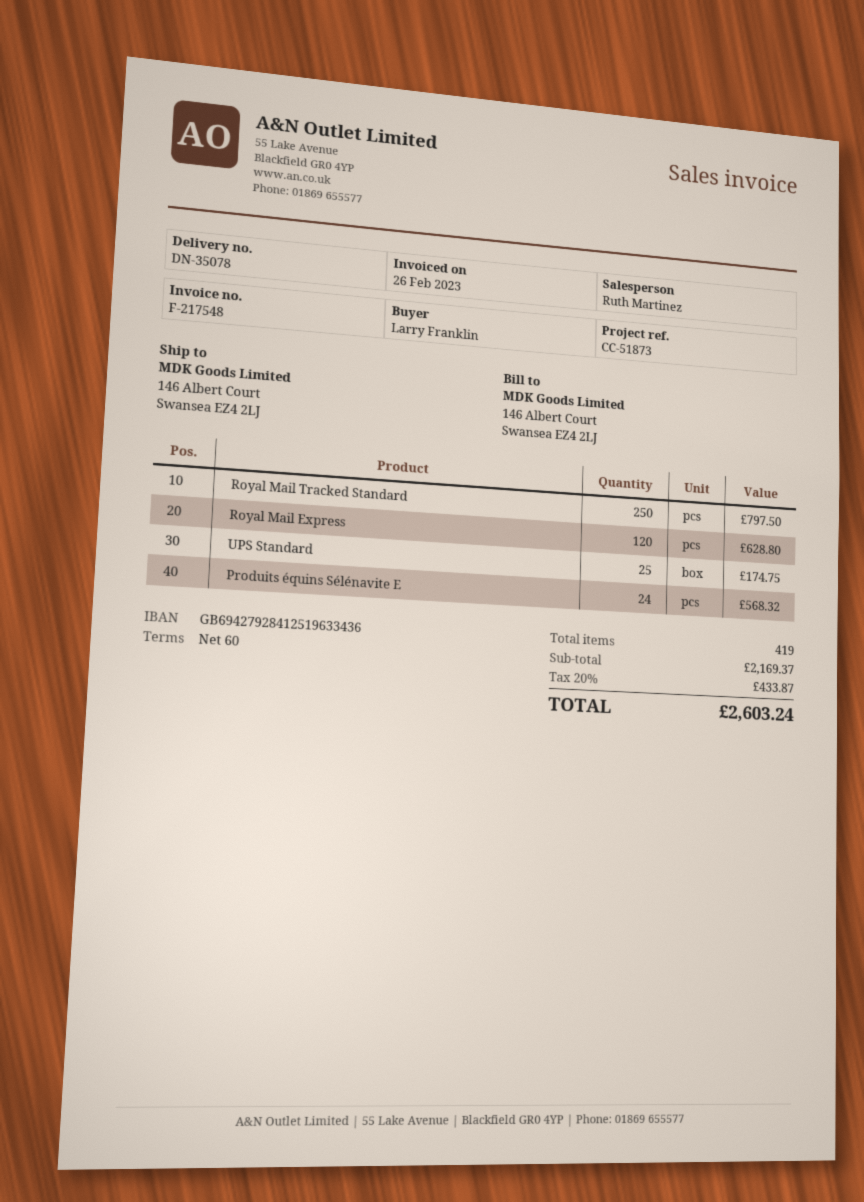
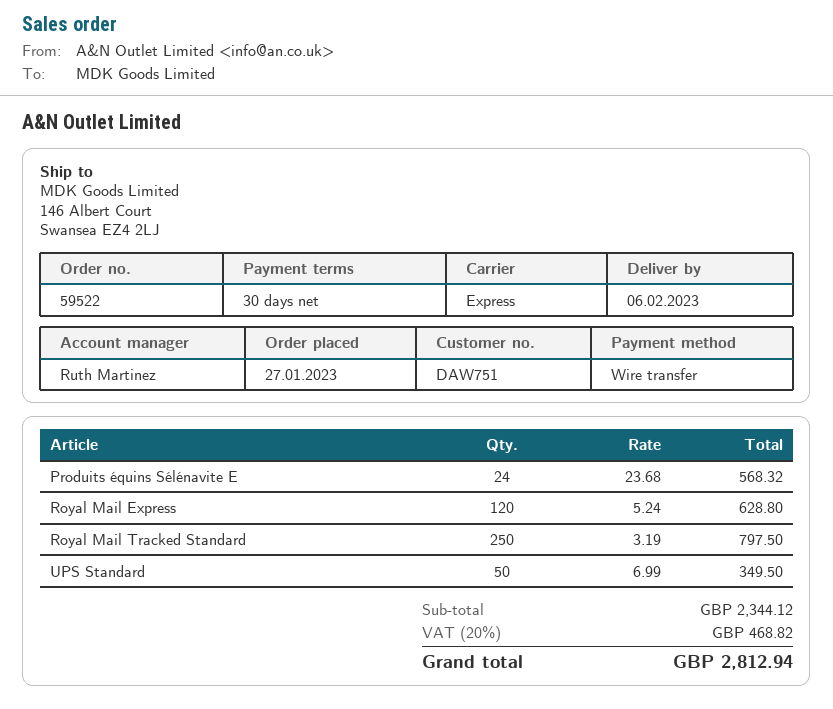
payment terms: 60 days -> 30 days
UPS Standard: 25 for 174.75 -> 50 for 349.50
subtotal: 2169.37 -> 2344.12
tax: 20% = 433.87 -> 20% = 468.82
total: 2603.24 -> 2812.94

